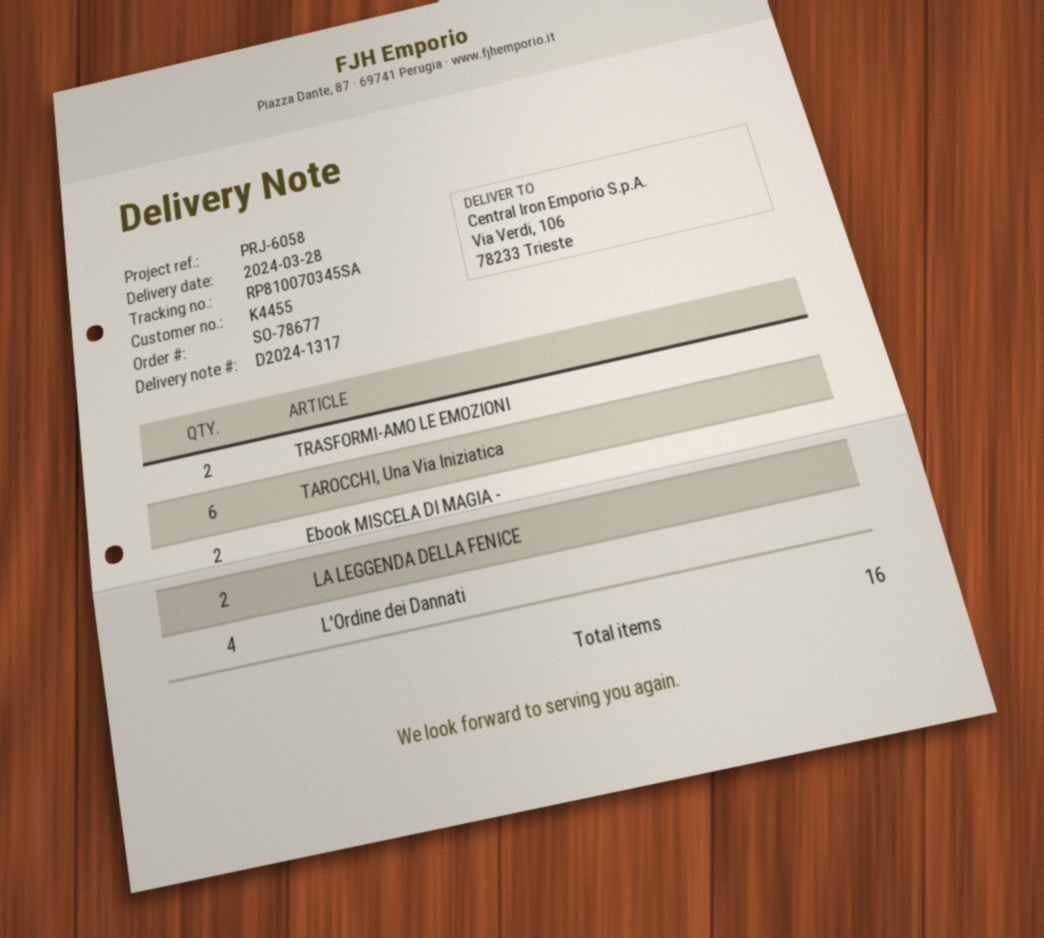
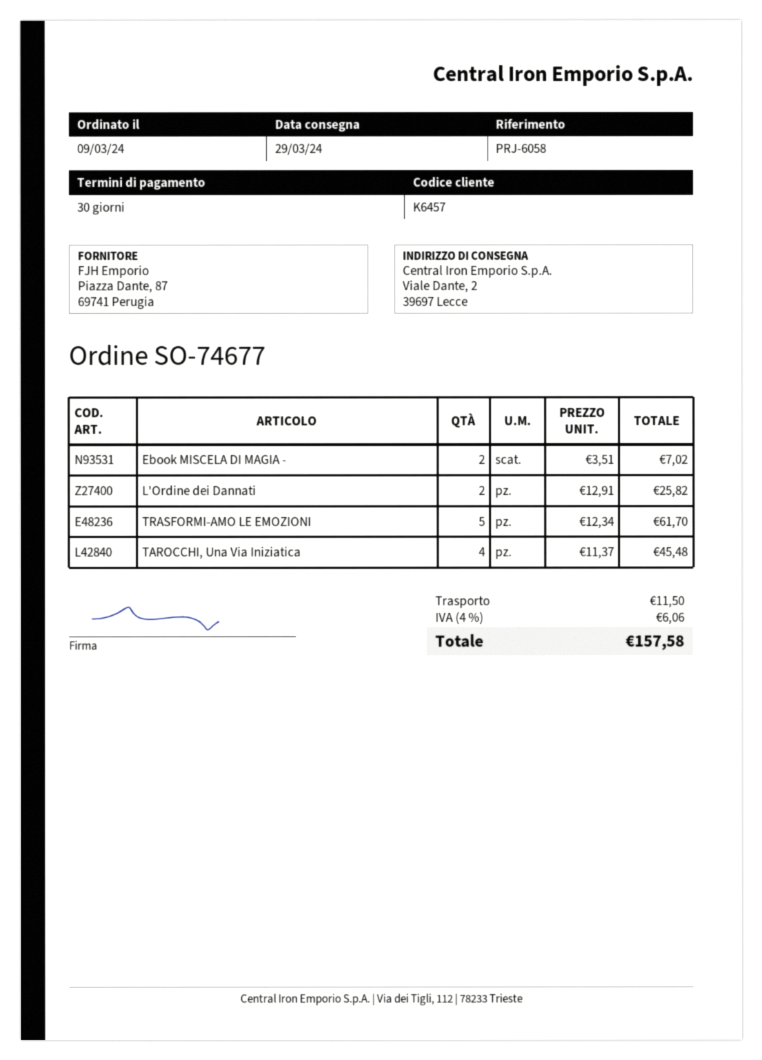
order number: SO-78677 -> SO-74677
delivery date: 2024-03-28 -> 2024-03-29
customer number: K4455 -> K6457
ship to: Via Verdi, 106, 78233 Trieste -> Viale Dante, 2, 39697 Lecce
TRASFORMI-AMO LE EMOZIONI: 2 -> 5
TAROCCHI, Una Via Iniziatica: 6 -> 4
LA LEGGENDA DELLA FENICE: 2 -> none
L'Ordine dei Dannati: 4 -> 2

